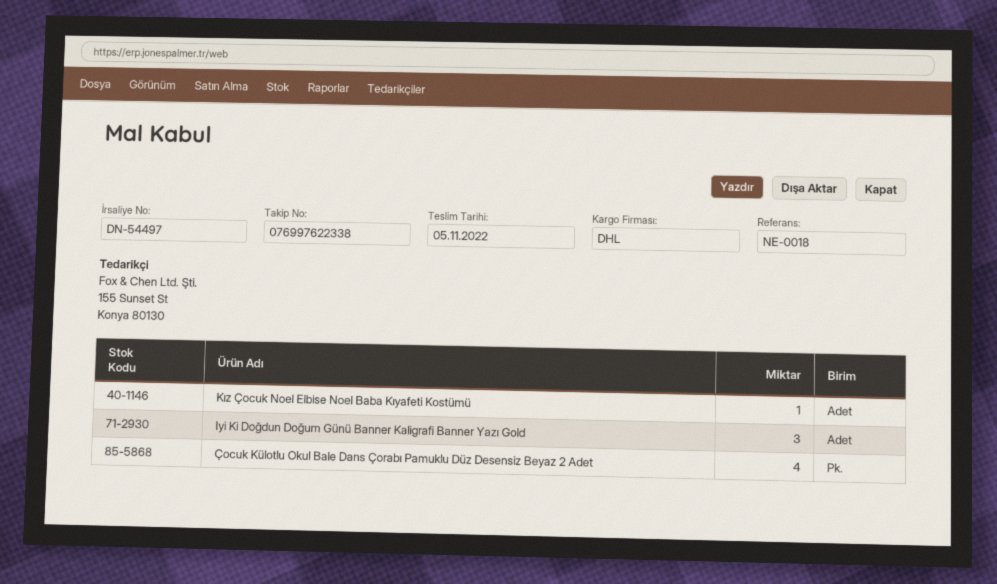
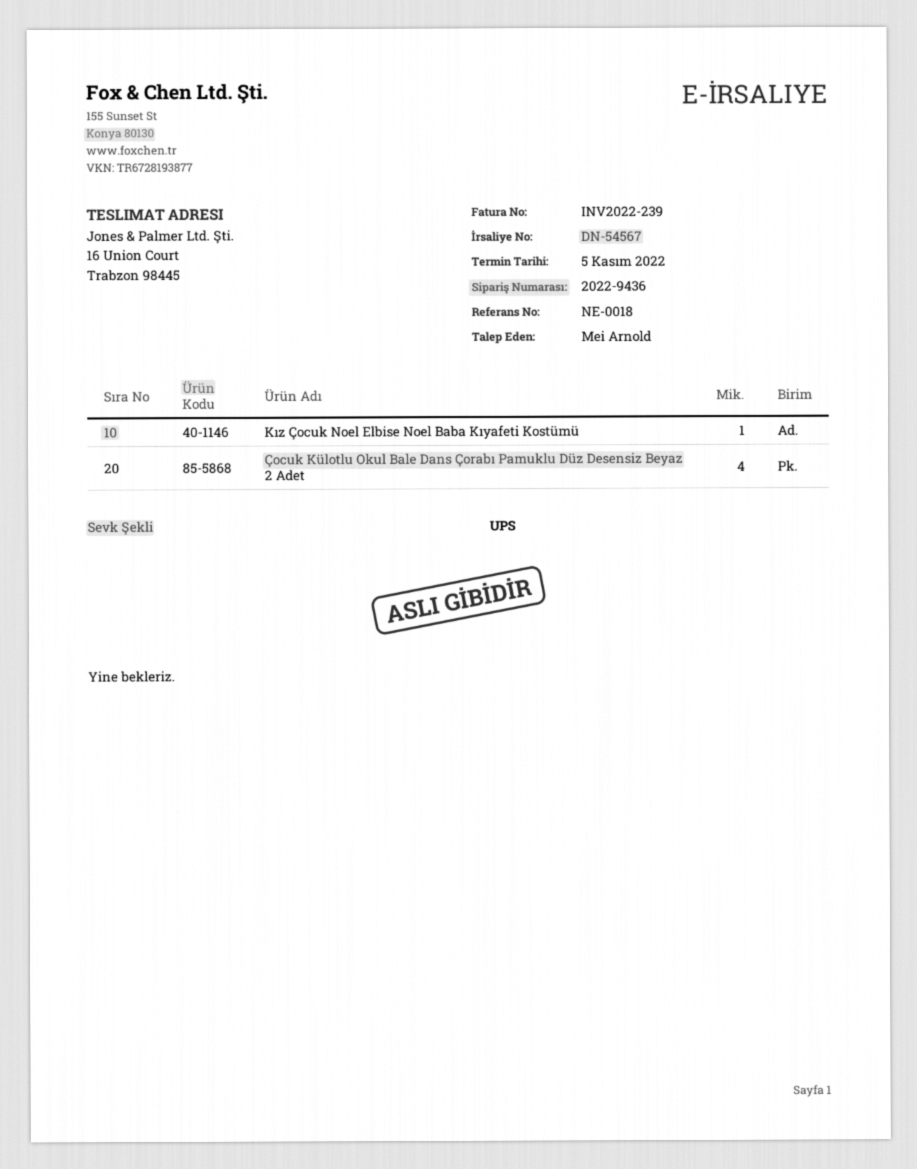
delivery note number: DN-54497 -> DN-54567
shipping method: DHL -> UPS
Iyi Ki Doğdun Doğum Günü Banner Kaligrafi Banner Yazı Gold: 3 -> none

